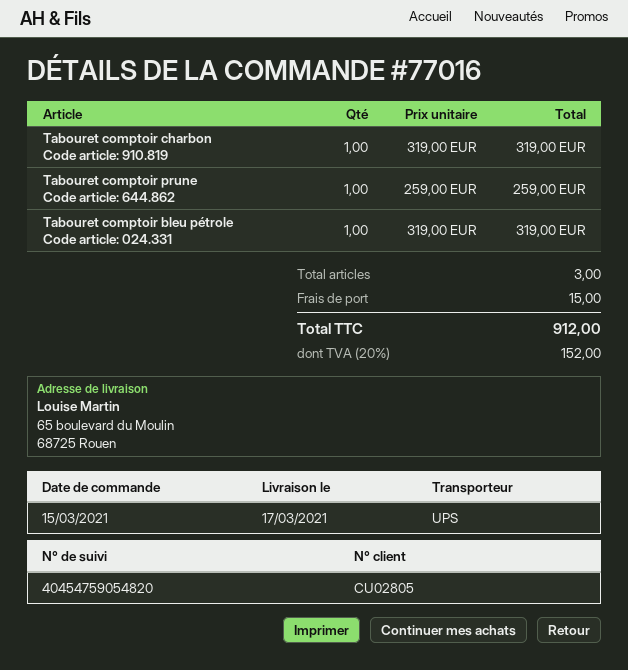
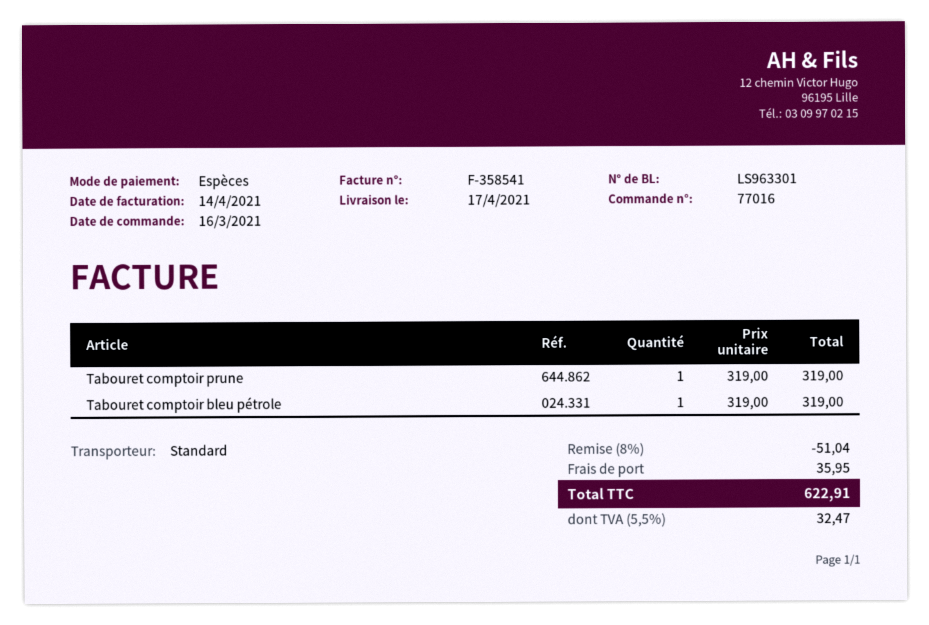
order date: 2021-03-15 -> 2021-03-16
delivery date: 2021-03-17 -> 2021-04-17
shipping method: UPS -> standard
Tabouret comptoir charbon: 1 x 319.00 = 319.00 -> none
Tabouret comptoir prune: 1 x 259.00 = 259.00 -> 1 x 319.00 = 319.00
discount: none -> 8% = 51.04
shipping: 15.00 -> 35.95
tax: 20% = 152.00 -> 5.5% = 32.47
total: 912.00 -> 622.91

